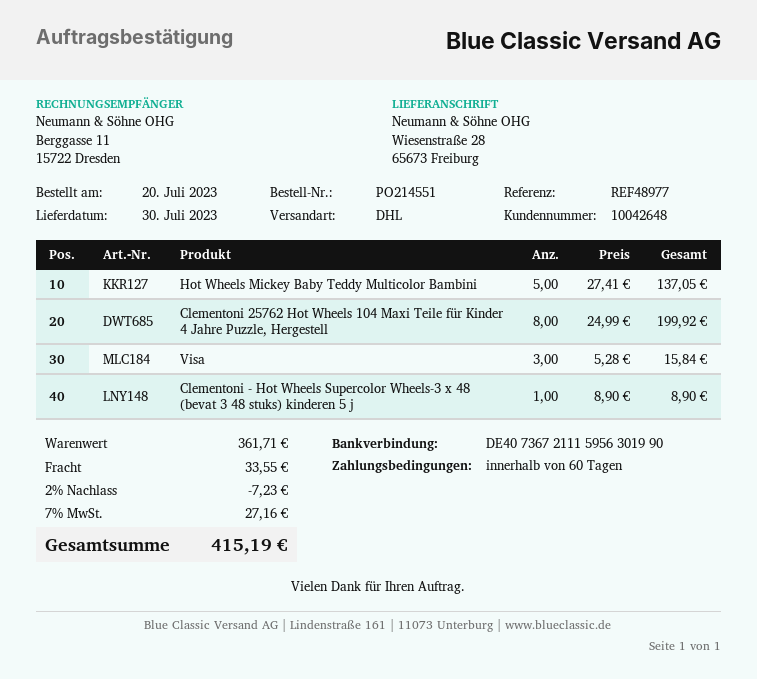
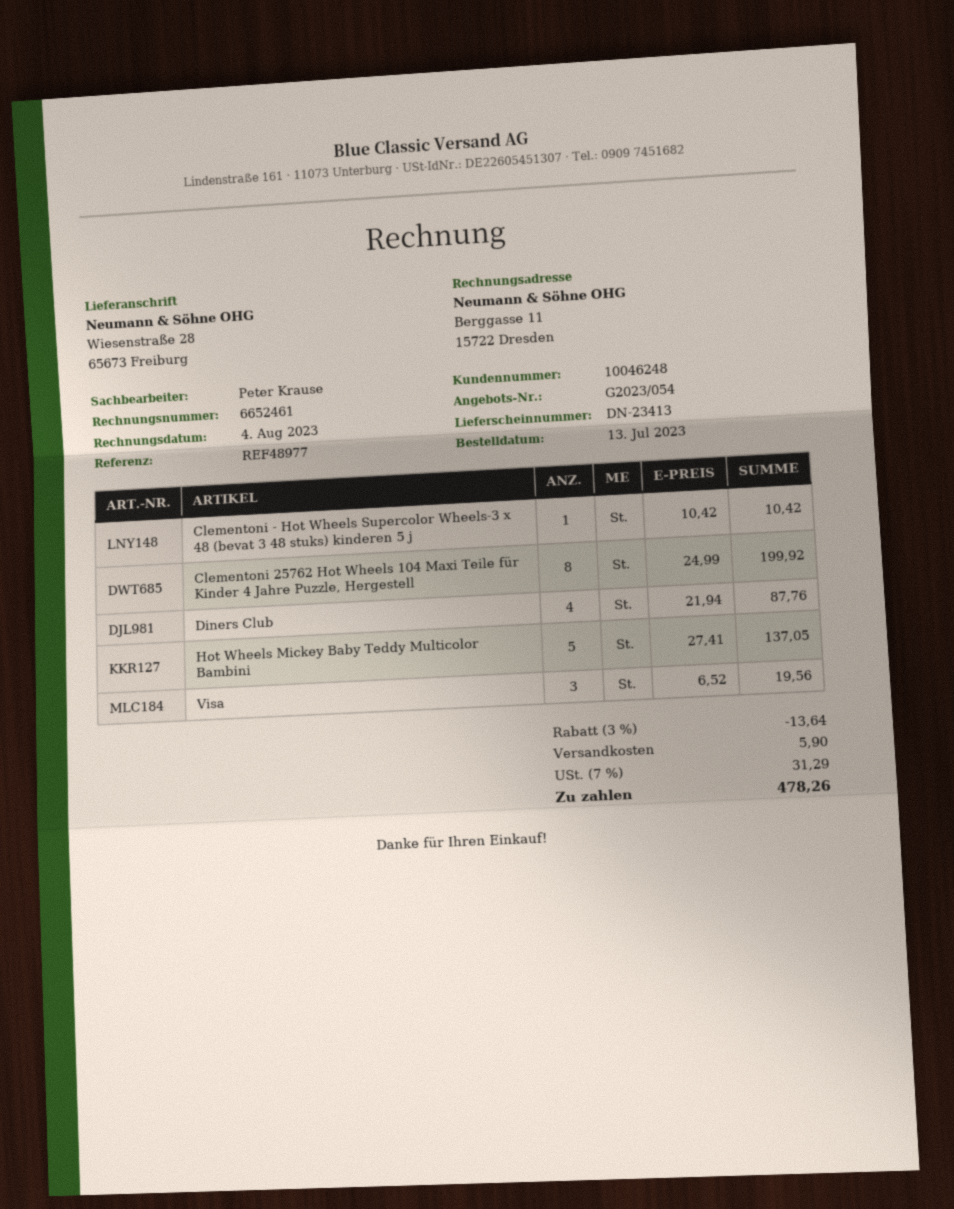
order date: 2023-07-20 -> 2023-07-13
customer number: 10042648 -> 10046248
Visa: 3 x 5.28 = 15.84 -> 3 x 6.52 = 19.56
Clementoni - Hot Wheels Supercolor Wheels-3 x 48 (bevat 3 48 stuks) kinderen 5 j: 1 x 8.90 = 8.90 -> 1 x 10.42 = 10.42
Diners Club: none -> 4 x 21.94 = 87.76
discount: 2% = 7.23 -> 3% = 13.64
shipping: 33.55 -> 5.90
tax: 7% = 27.16 -> 7% = 31.29
total: 415.19 -> 478.26

